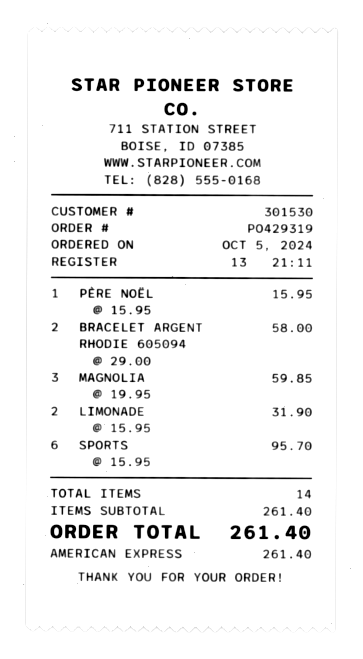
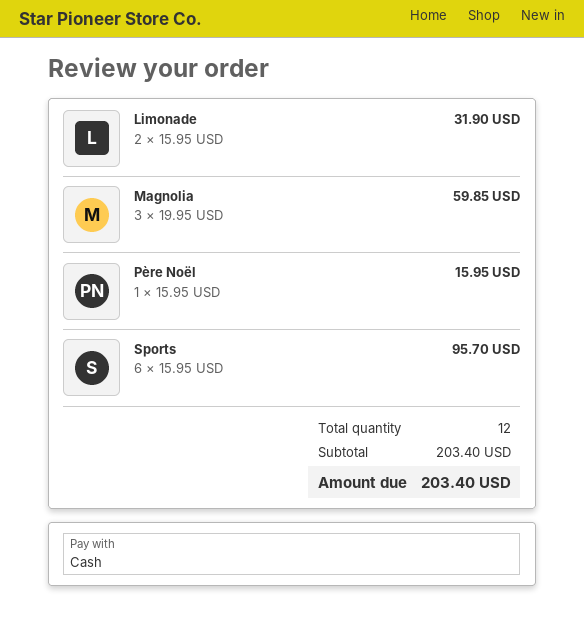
payment method: American Express -> cash
BRACELET ARGENT RHODIE 605094: 2 x 29.00 = 58.00 -> none
total quantity: 14 -> 12
subtotal: 261.40 -> 203.40
total: 261.40 -> 203.40

